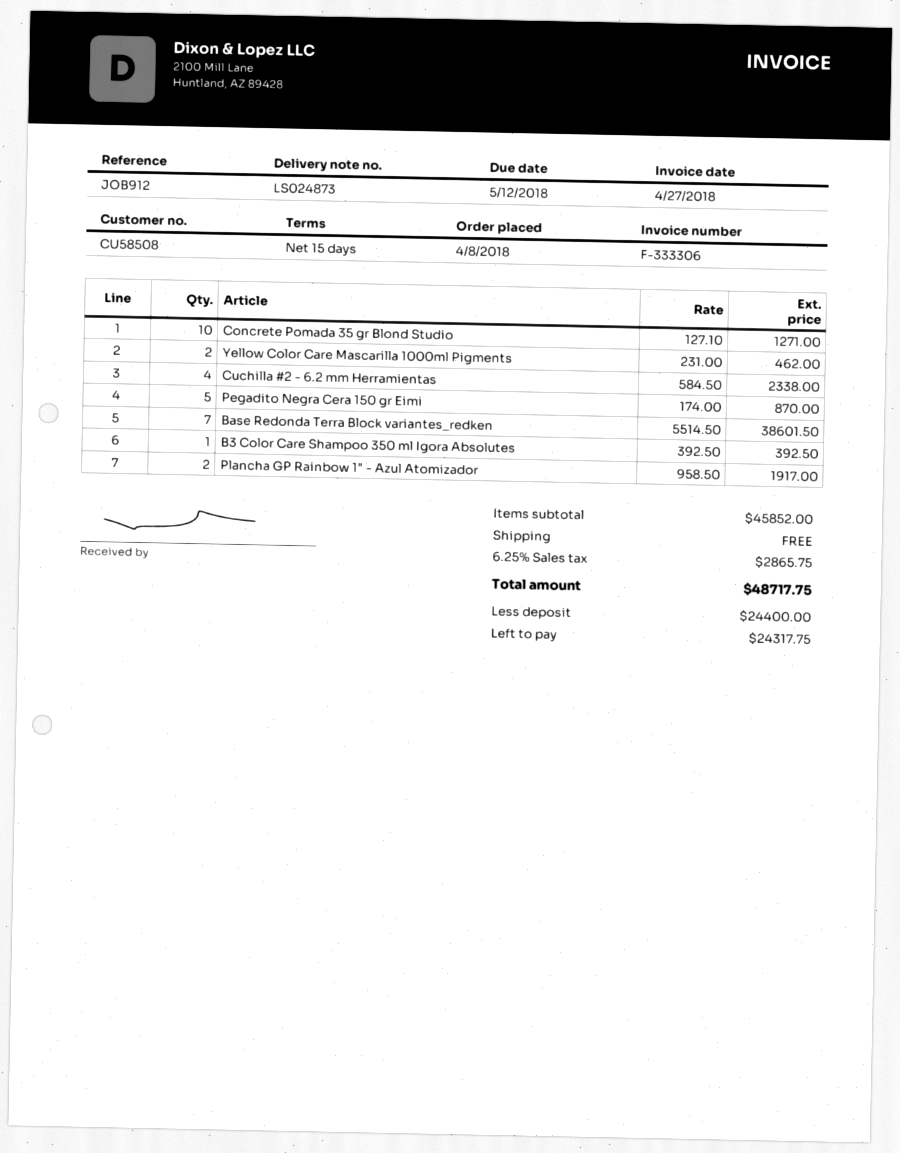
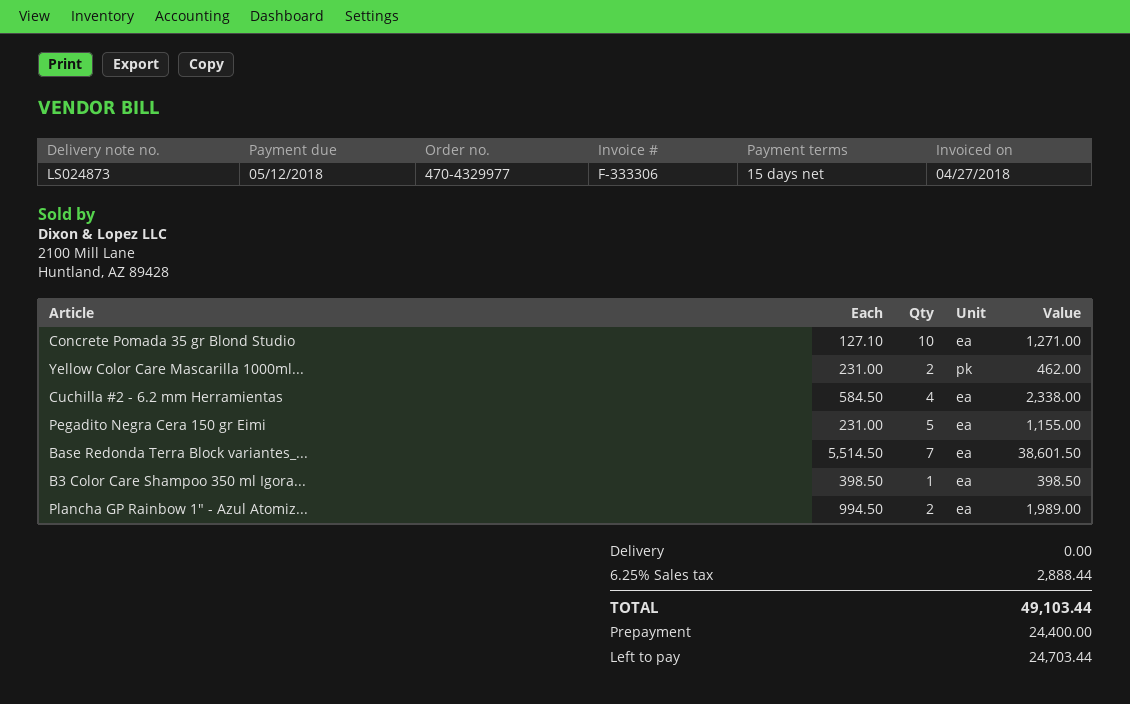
Pegadito Negra Cera 150 gr Eimi: 5 x 174.00 = 870.00 -> 5 x 231.00 = 1155.00
B3 Color Care Shampoo 350 ml Igora Absolutes: 1 x 392.50 = 392.50 -> 1 x 398.50 = 398.50
Plancha GP Rainbow 1" - Azul Atomizador: 2 x 958.50 = 1917.00 -> 2 x 994.50 = 1989.00
tax: 6.25% = 2865.75 -> 6.25% = 2888.44
total: 48717.75 -> 49103.44
balance: 24317.75 -> 24703.44

